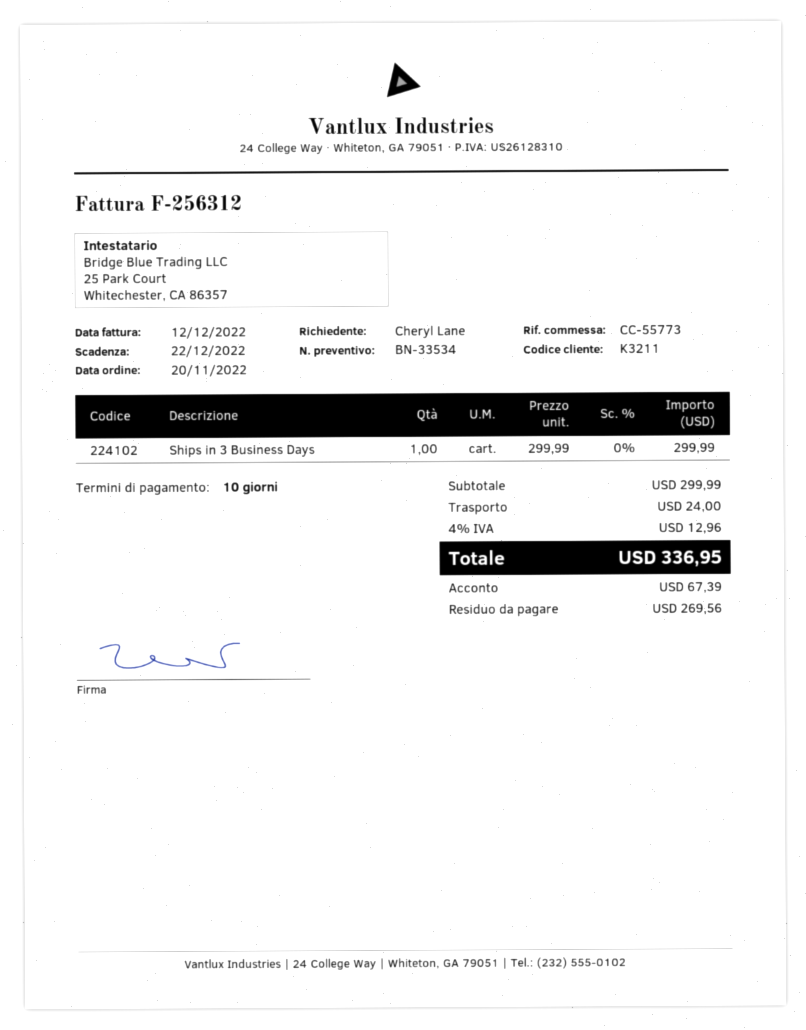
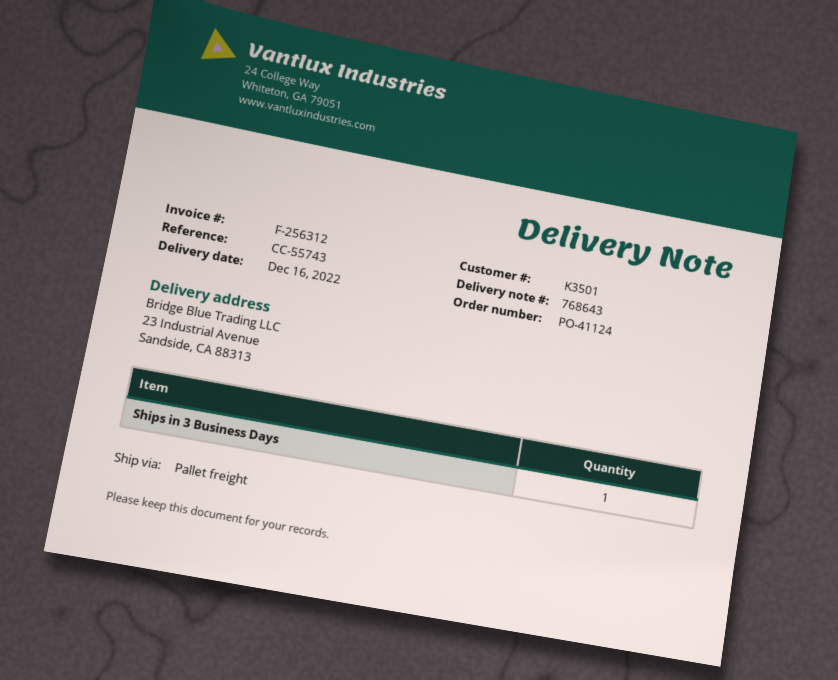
customer number: K3211 -> K3501
reference: CC-55773 -> CC-55743

